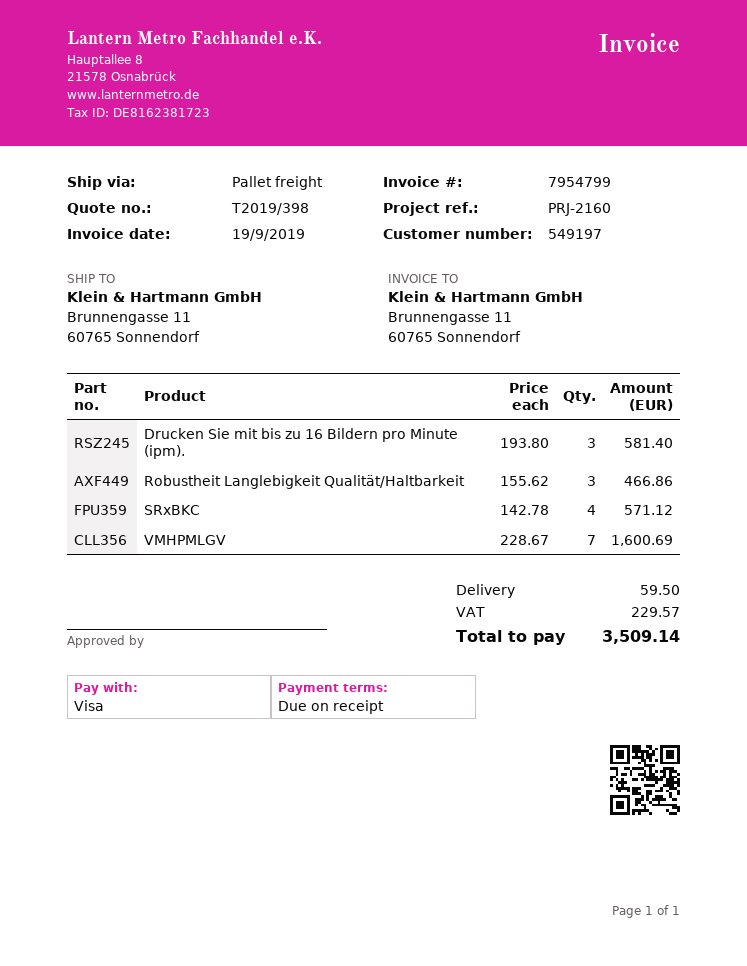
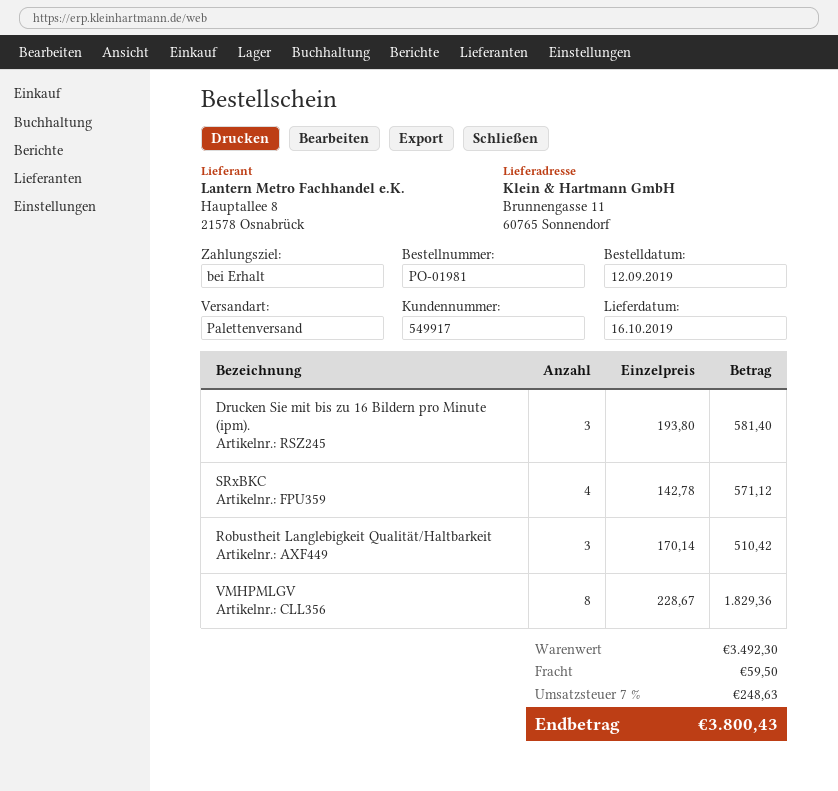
customer number: 549197 -> 549917
Robustheit Langlebigkeit Qualität/Haltbarkeit: 3 x 155.62 = 466.86 -> 3 x 170.14 = 510.42
VMHPMLGV: 7 x 228.67 = 1600.69 -> 8 x 228.67 = 1829.36
tax: 229.57 -> 248.63
total: 3509.14 -> 3800.43

